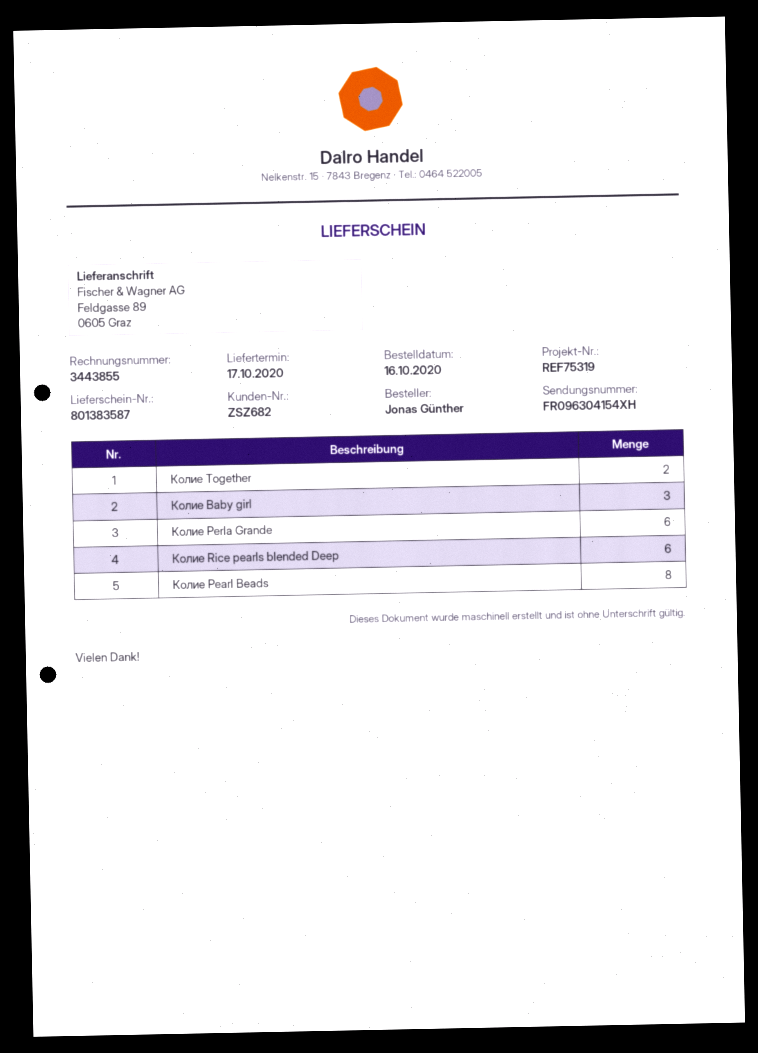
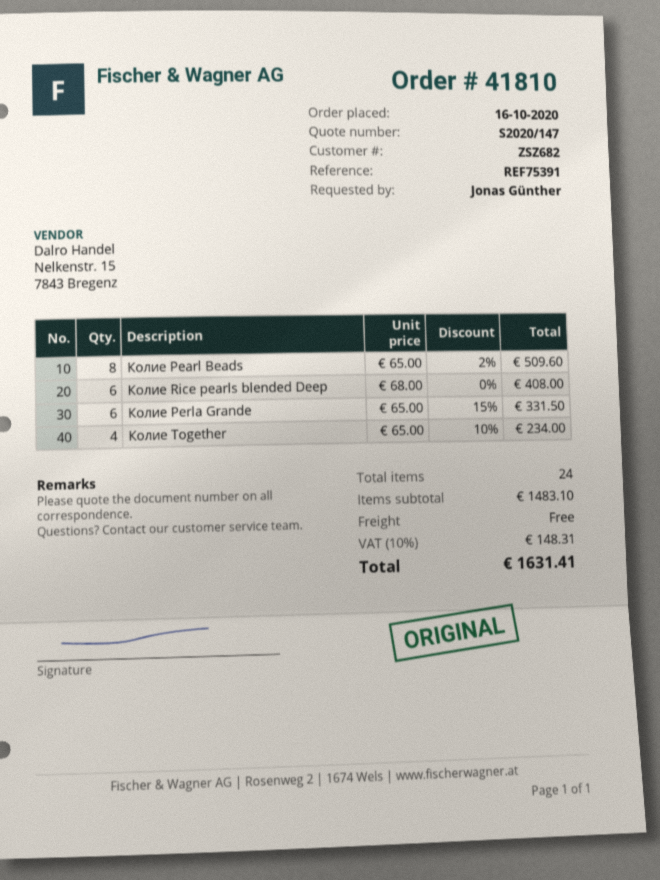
reference: REF75319 -> REF75391
Колие Together: 2 -> 4
Колие Baby girl: 3 -> none

